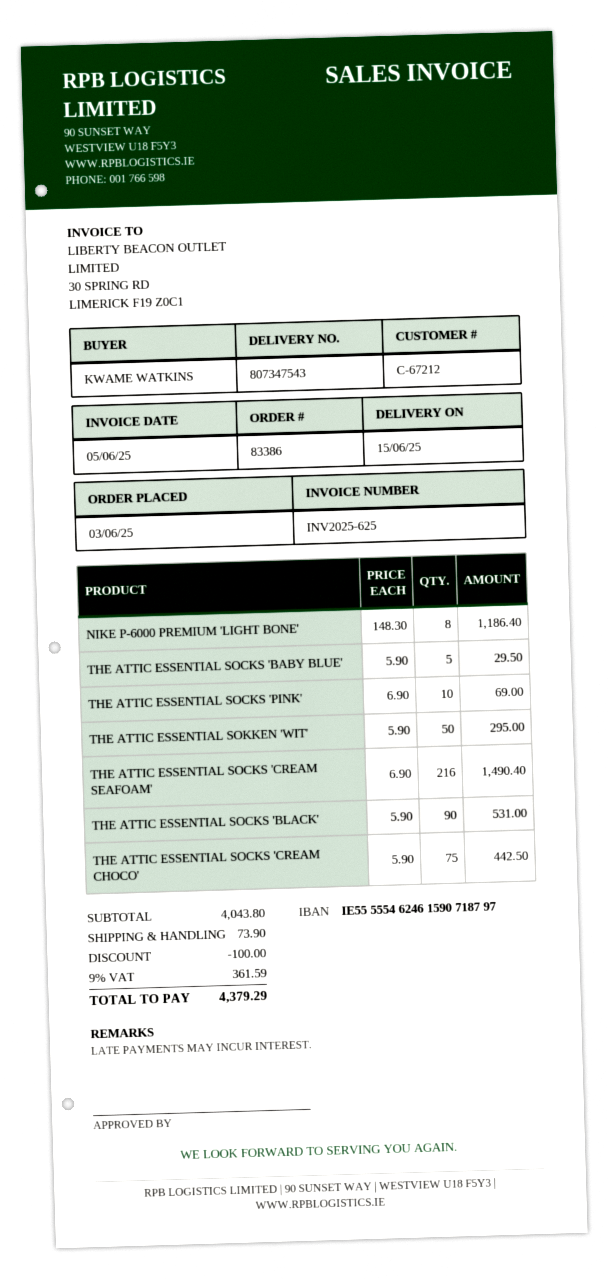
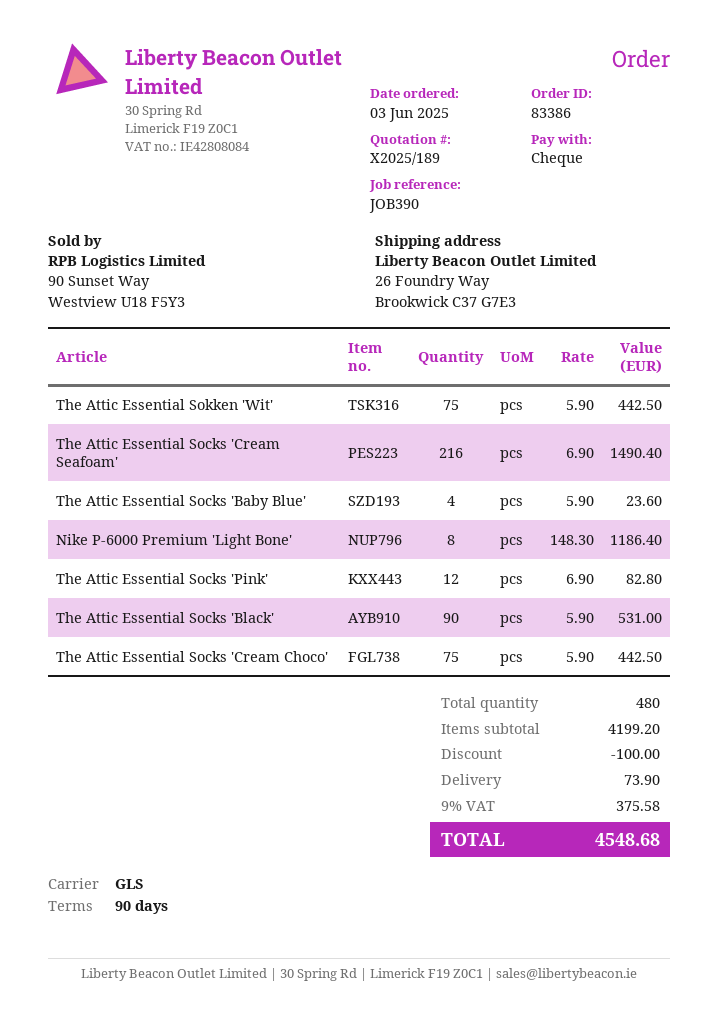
THE ATTIC ESSENTIAL SOCKS 'BABY BLUE': 5 x 5.90 = 29.50 -> 4 x 5.90 = 23.60
THE ATTIC ESSENTIAL SOCKS 'PINK': 10 x 6.90 = 69.00 -> 12 x 6.90 = 82.80
THE ATTIC ESSENTIAL SOKKEN 'WIT': 50 x 5.90 = 295.00 -> 75 x 5.90 = 442.50
subtotal: 4043.80 -> 4199.20
tax: 9% = 361.59 -> 9% = 375.58
total: 4379.29 -> 4548.68

